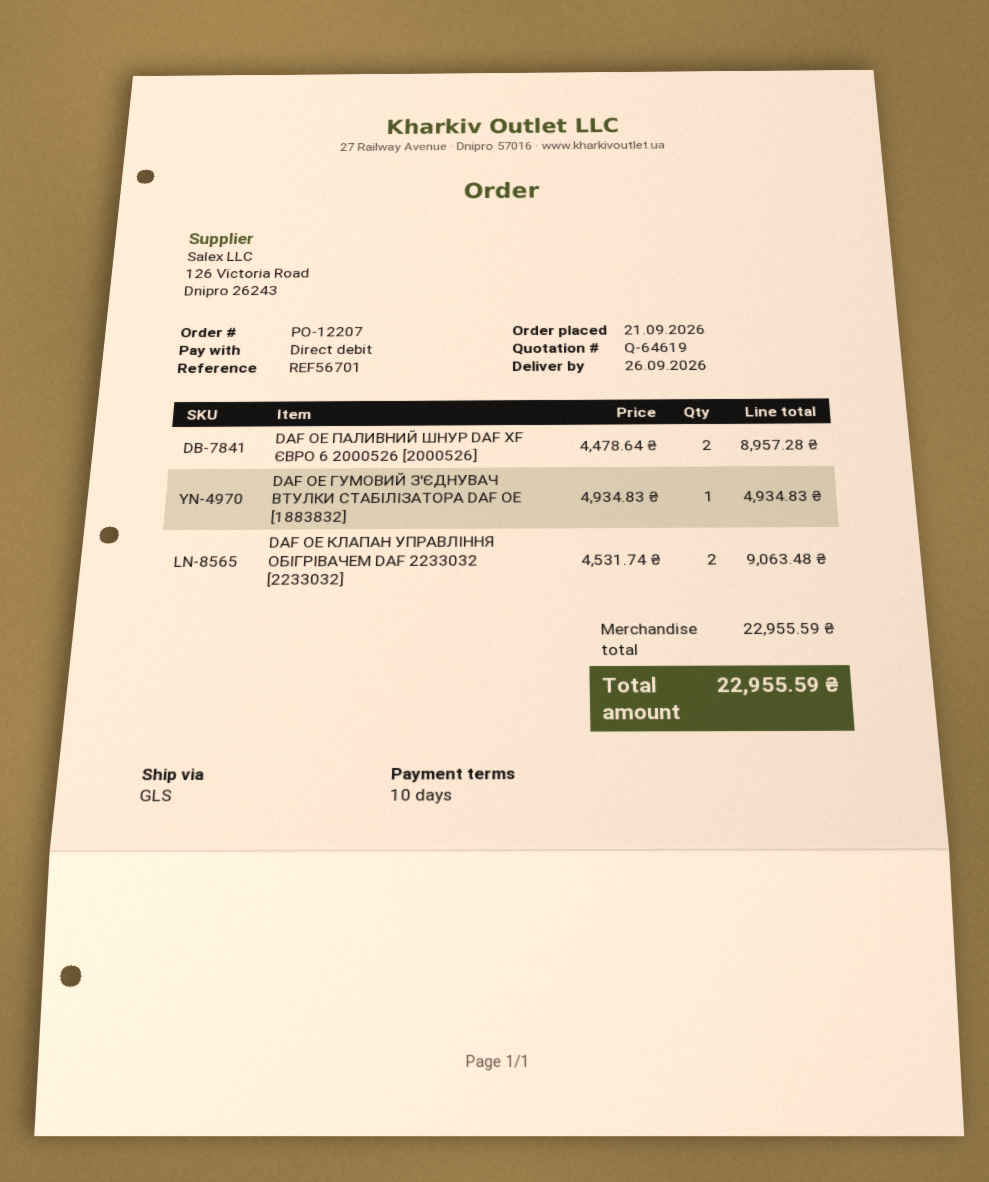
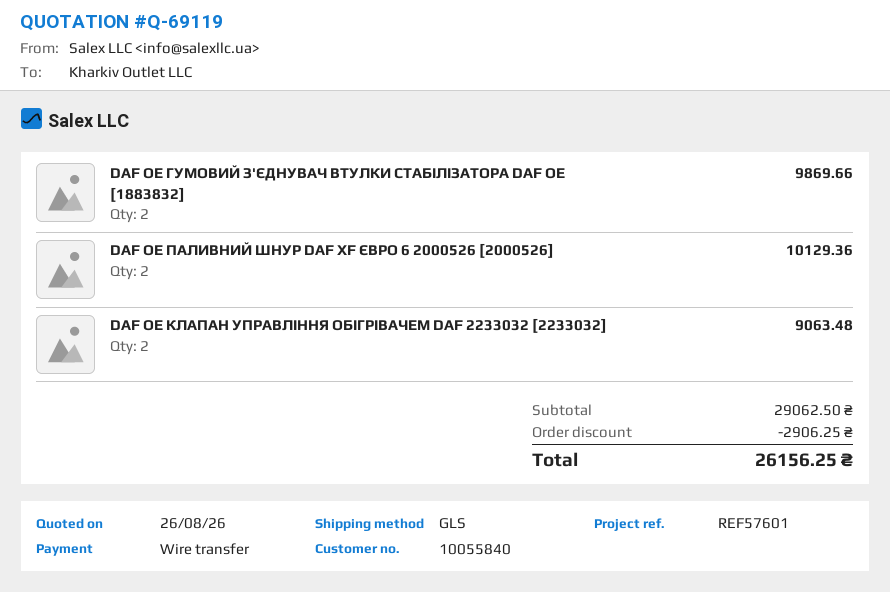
quote number: Q-64619 -> Q-69119
reference: REF56701 -> REF57601
payment method: direct debit -> bank transfer
DAF OE ПАЛИВНИЙ ШНУР DAF XF ЄВРО 6 2000526 [2000526]: 2 for 8957.28 -> 2 for 10129.36
DAF OE ГУМОВИЙ З'ЄДНУВАЧ ВТУЛКИ СТАБІЛІЗАТОРА DAF OE [1883832]: 1 for 4934.83 -> 2 for 9869.66
subtotal: 22955.59 -> 29062.50
discount: none -> 2906.25
total: 22955.59 -> 26156.25

